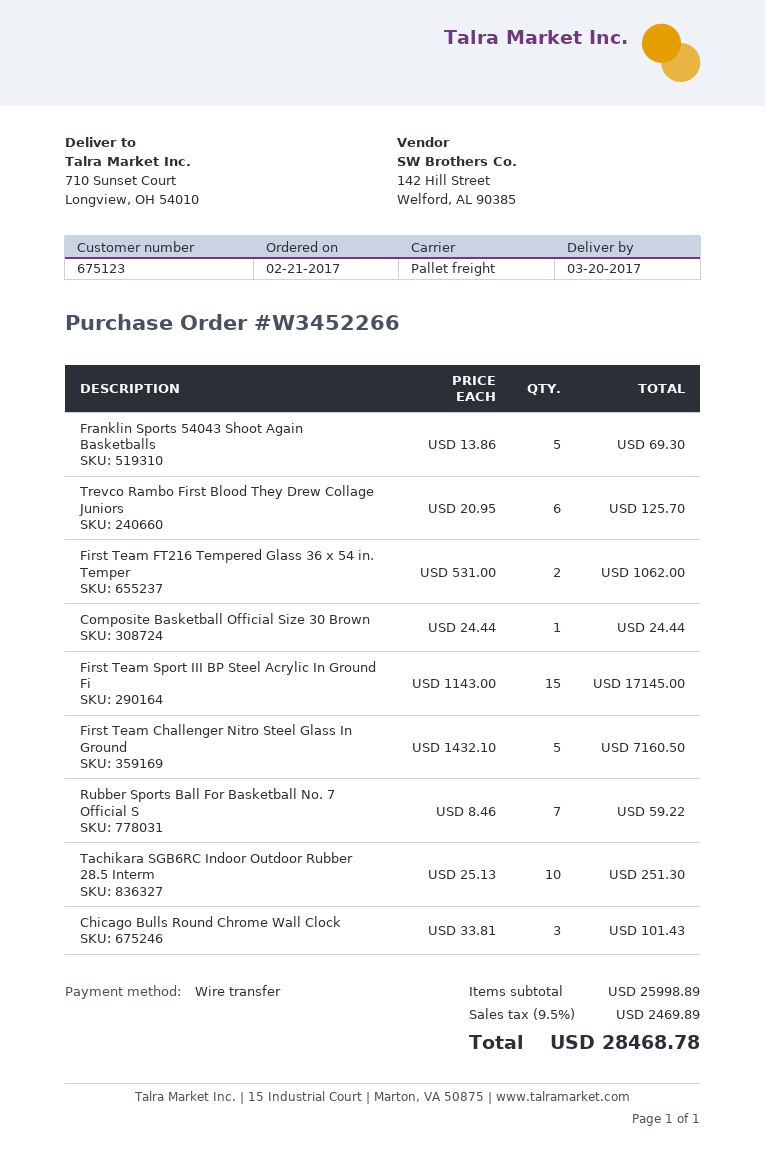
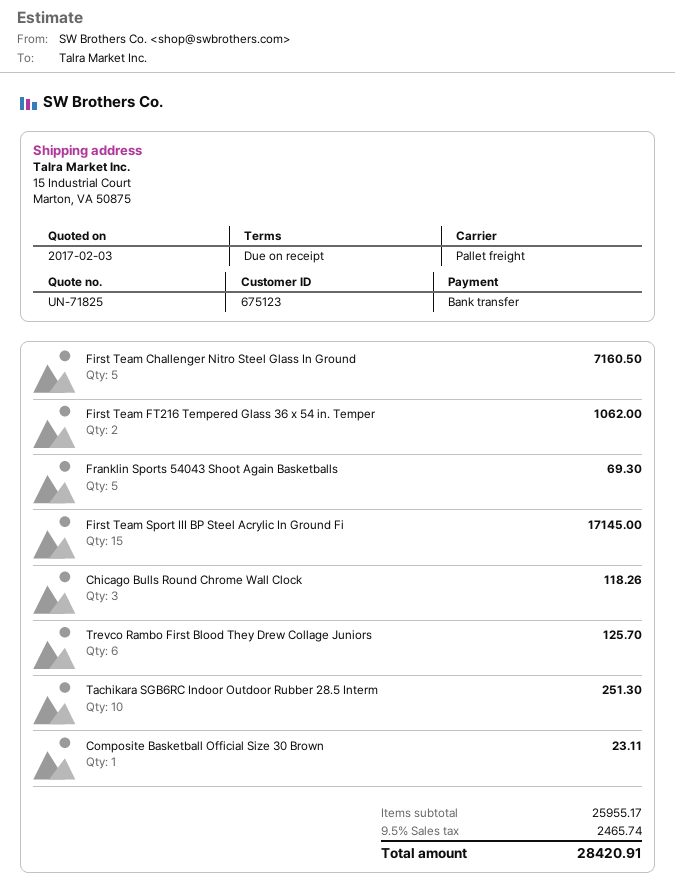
ship to: 710 Sunset Court, Longview, OH 54010 -> 15 Industrial Court, Marton, VA 50875
Composite Basketball Official Size 30 Brown: 1 for 24.44 -> 1 for 23.11
Rubber Sports Ball For Basketball No. 7 Official S: 7 for 59.22 -> none
Chicago Bulls Round Chrome Wall Clock: 3 for 101.43 -> 3 for 118.26
subtotal: 25998.89 -> 25955.17
tax: 9.5% = 2469.89 -> 9.5% = 2465.74
total: 28468.78 -> 28420.91

